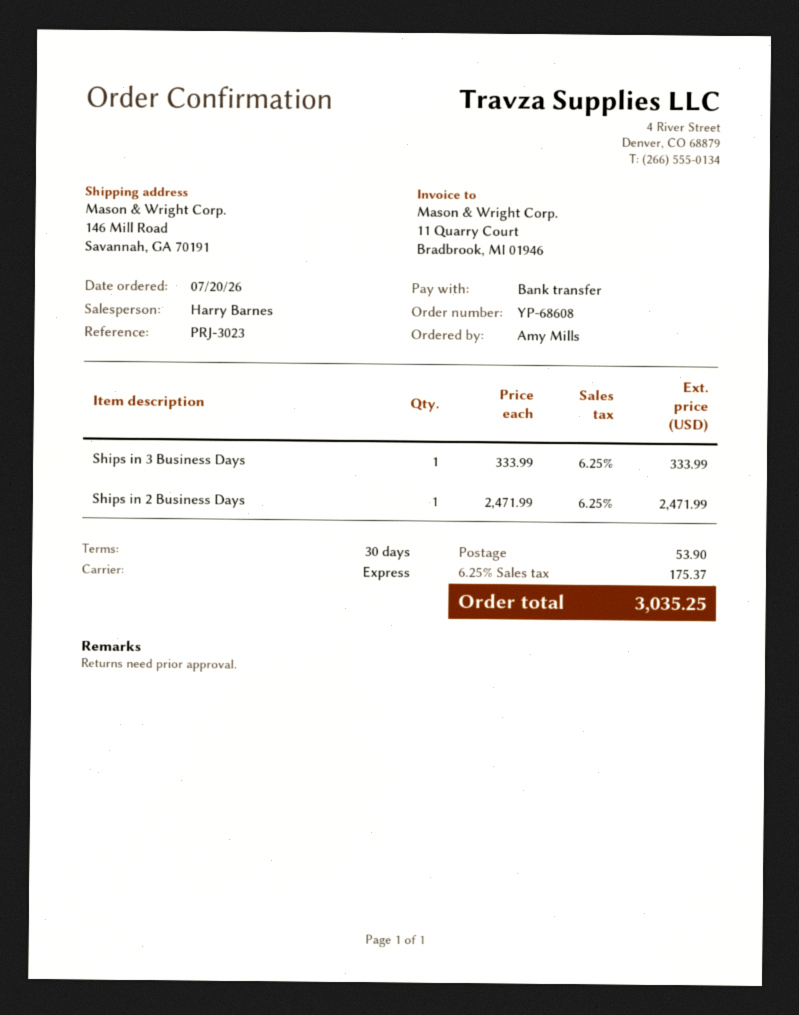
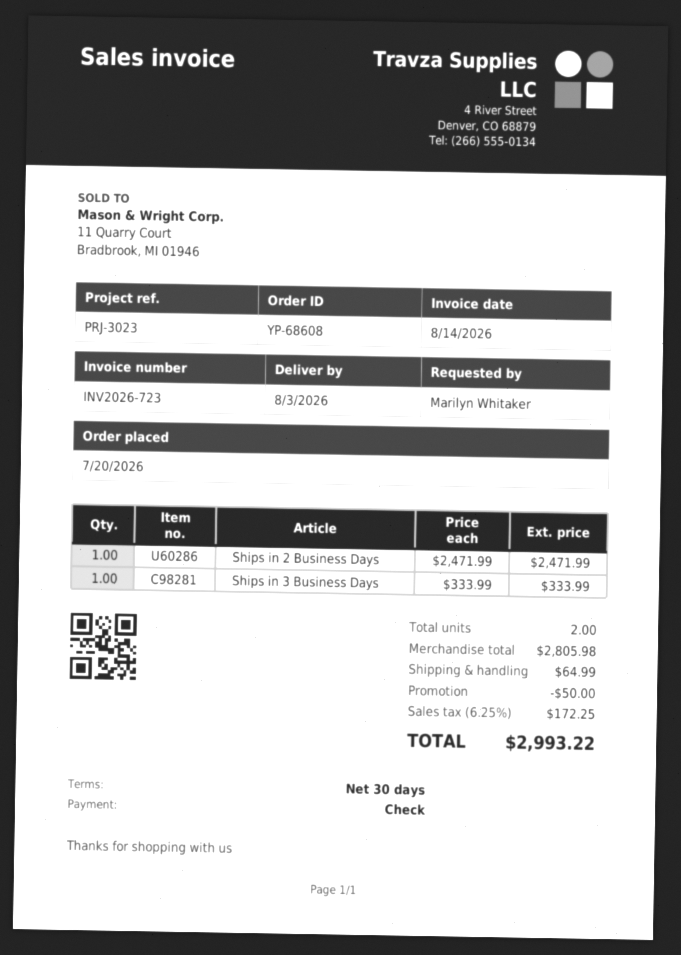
ordered by: Amy Mills -> Marilyn Whitaker
payment method: bank transfer -> cheque
discount: none -> 50.00
shipping: 53.90 -> 64.99
tax: 6.25% = 175.37 -> 6.25% = 172.25
total: 3035.25 -> 2993.22

